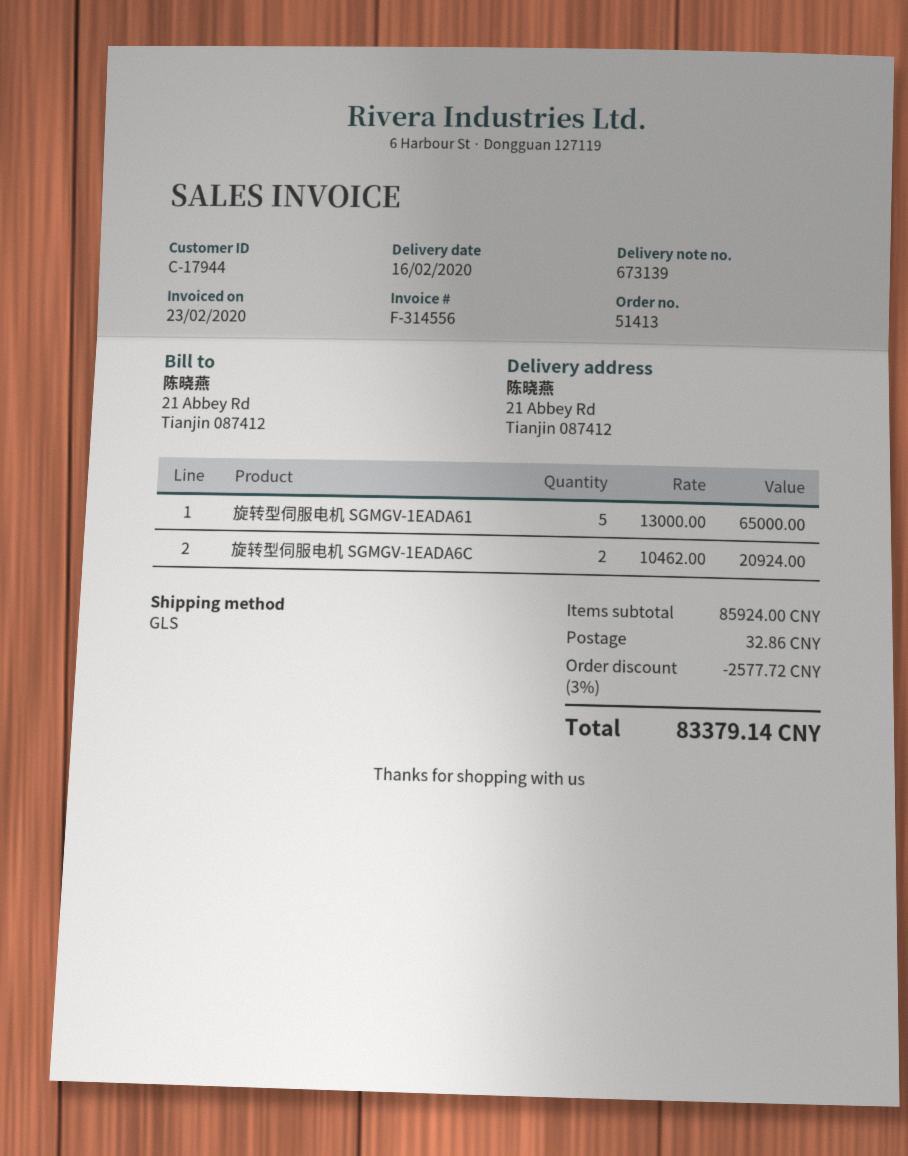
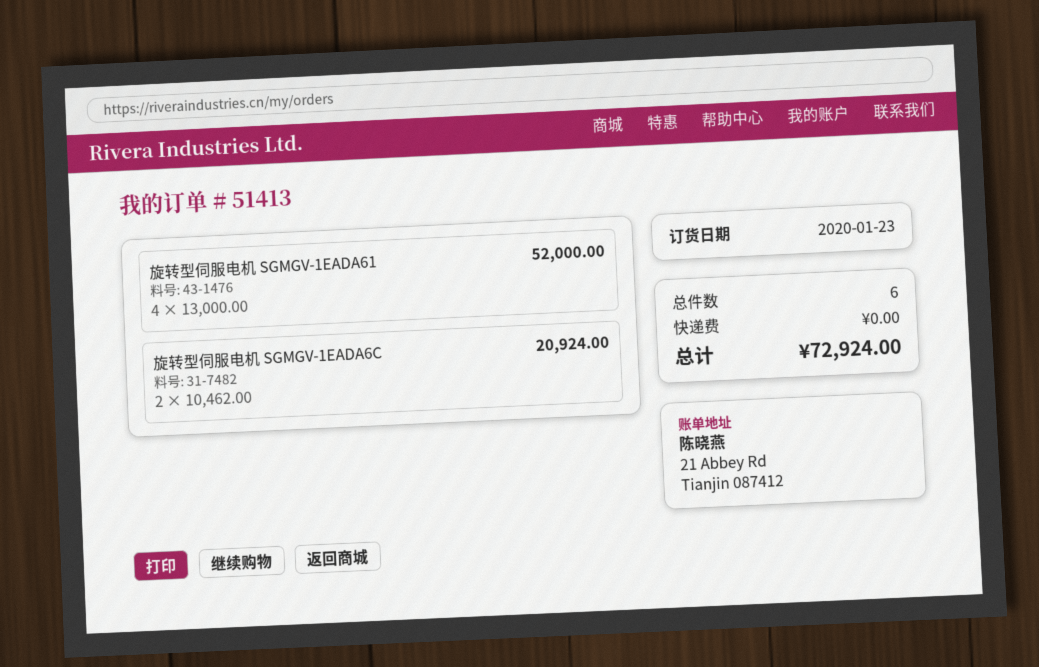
旋转型伺服电机 SGMGV-1EADA61: 5 x 13000.00 = 65000.00 -> 4 x 13000.00 = 52000.00
discount: 3% = 2577.72 -> none
shipping: 32.86 -> 0.00
total: 83379.14 -> 72924.00

